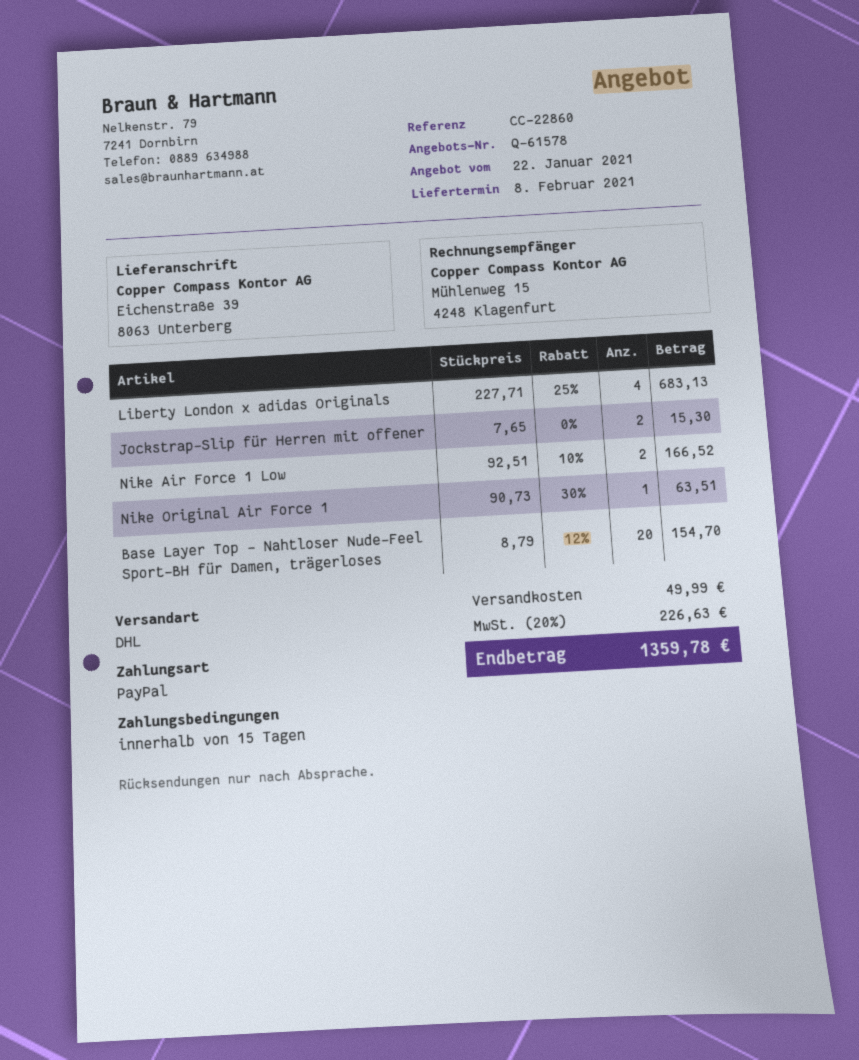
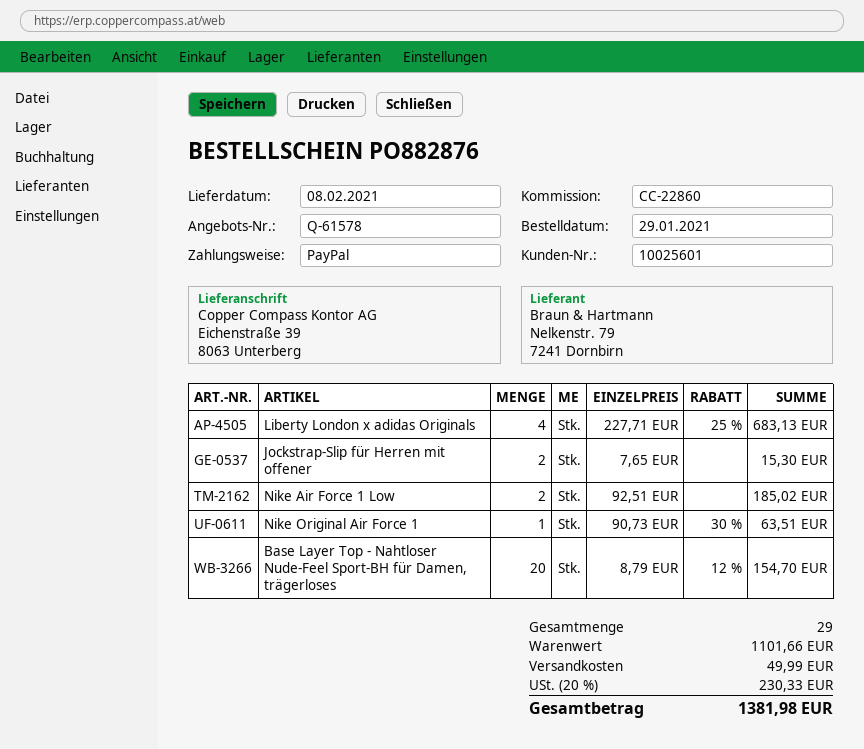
Nike Air Force 1 Low: 2 x 92.51 - 10% = 166.52 -> 2 x 92.51 = 185.02
tax: 20% = 226.63 -> 20% = 230.33
total: 1359.78 -> 1381.98

